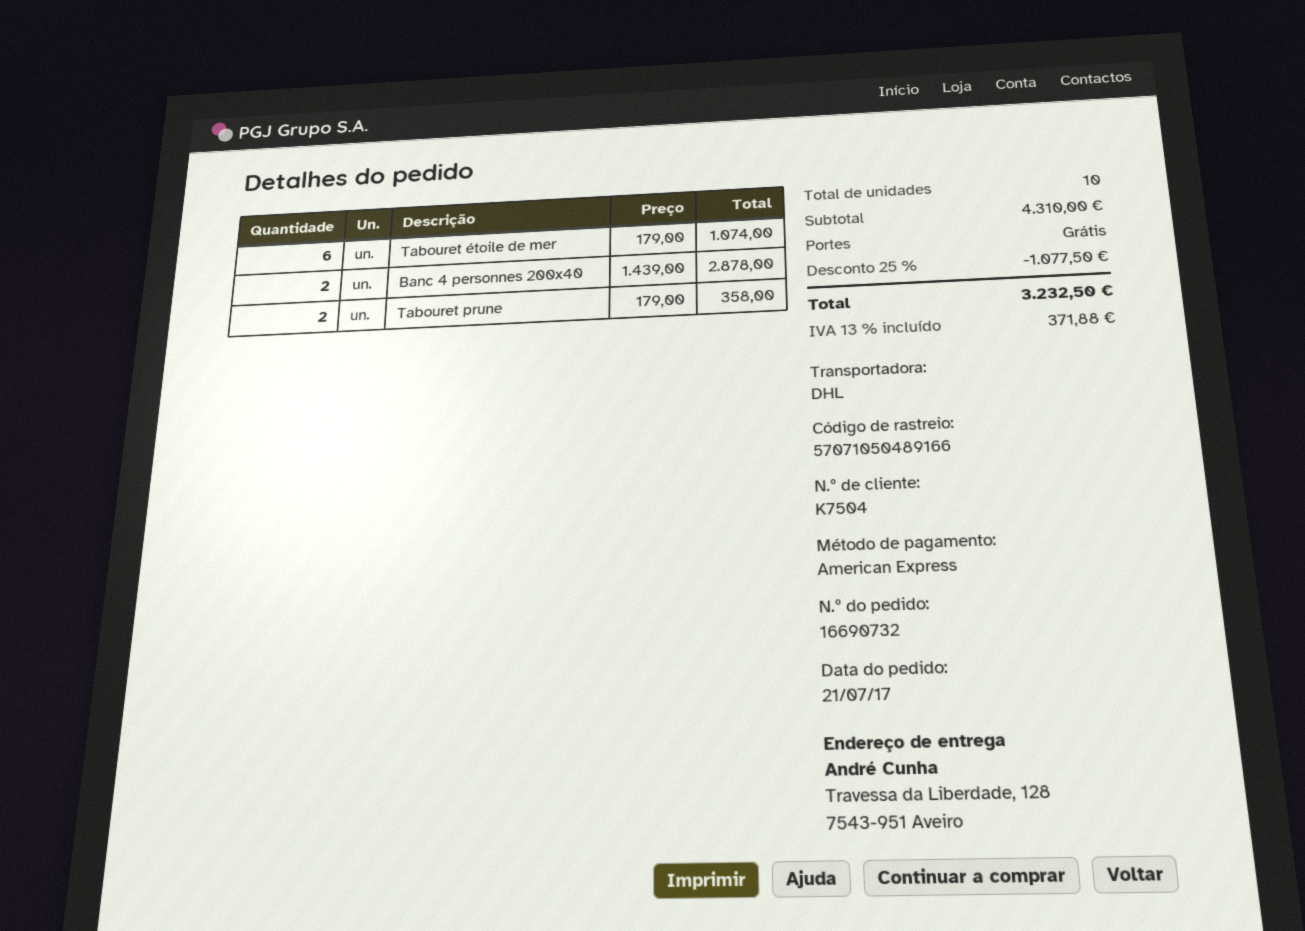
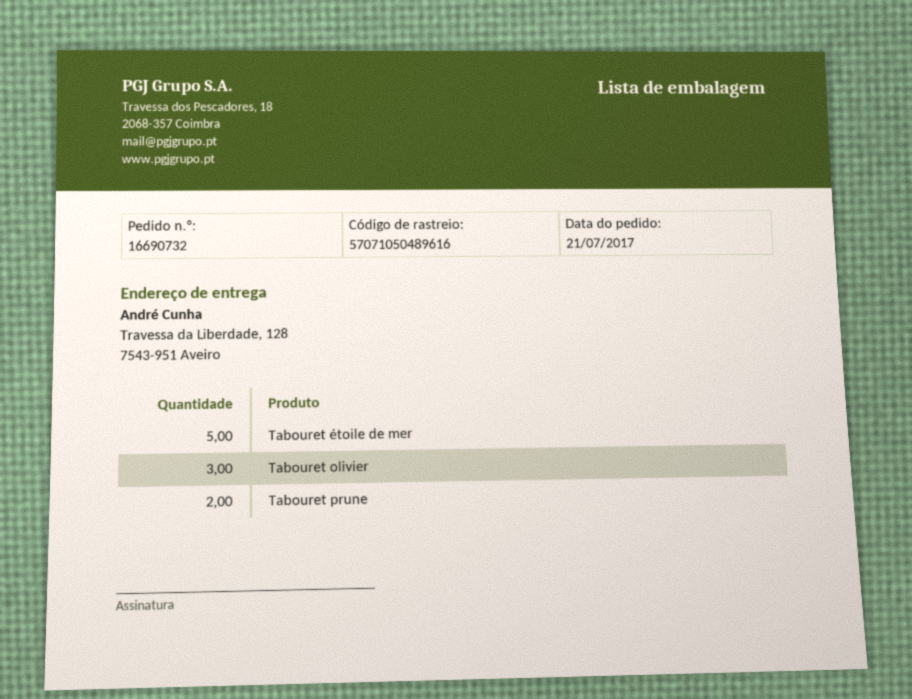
tracking number: 57071050489166 -> 57071050489616
Tabouret étoile de mer: 6 -> 5
Banc 4 personnes 200x40: 2 -> none
Tabouret olivier: none -> 3

